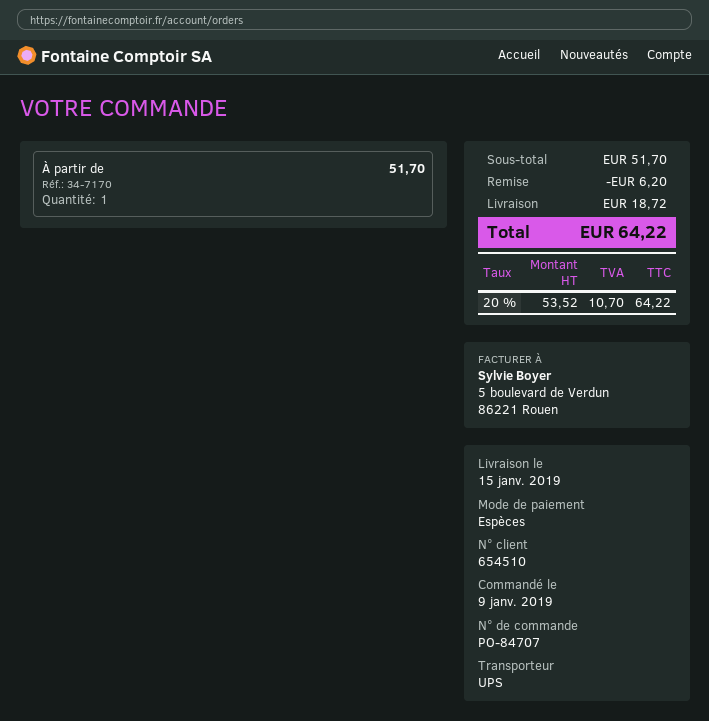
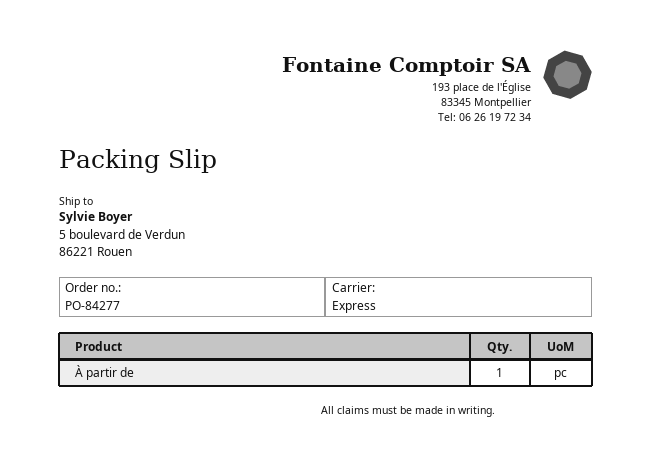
order number: PO-84707 -> PO-84277
shipping method: UPS -> express

